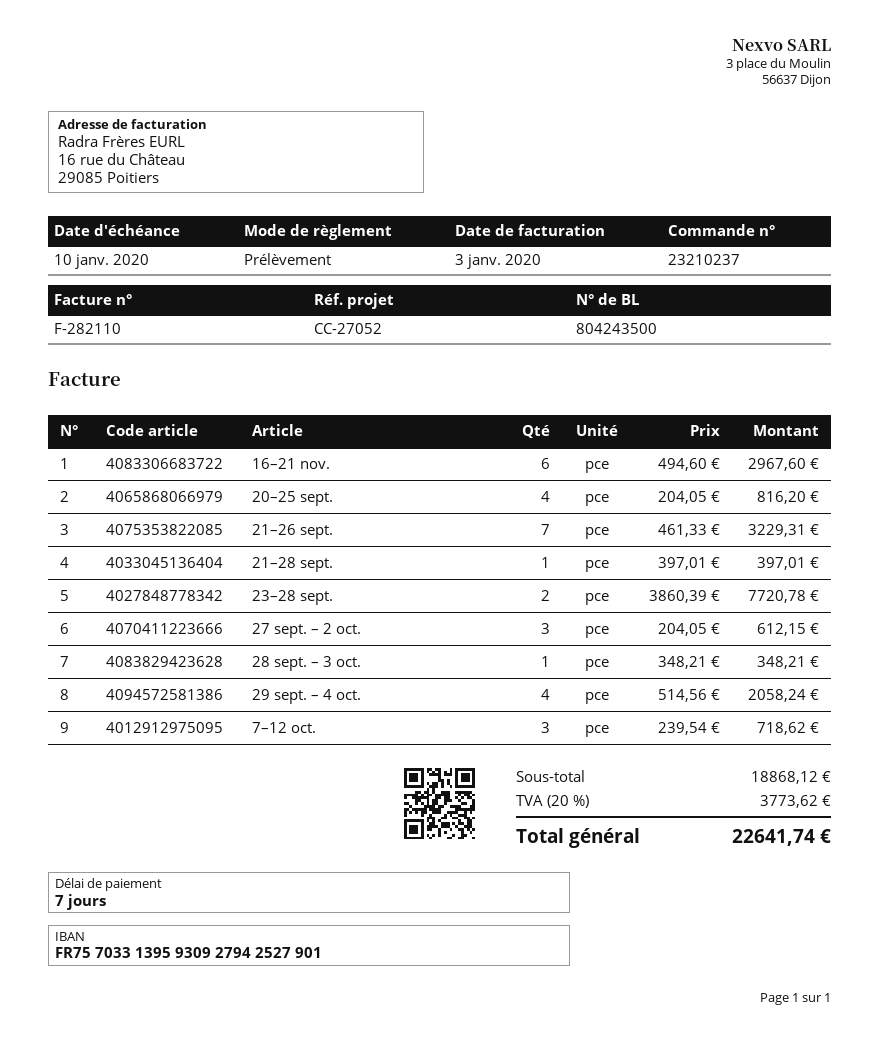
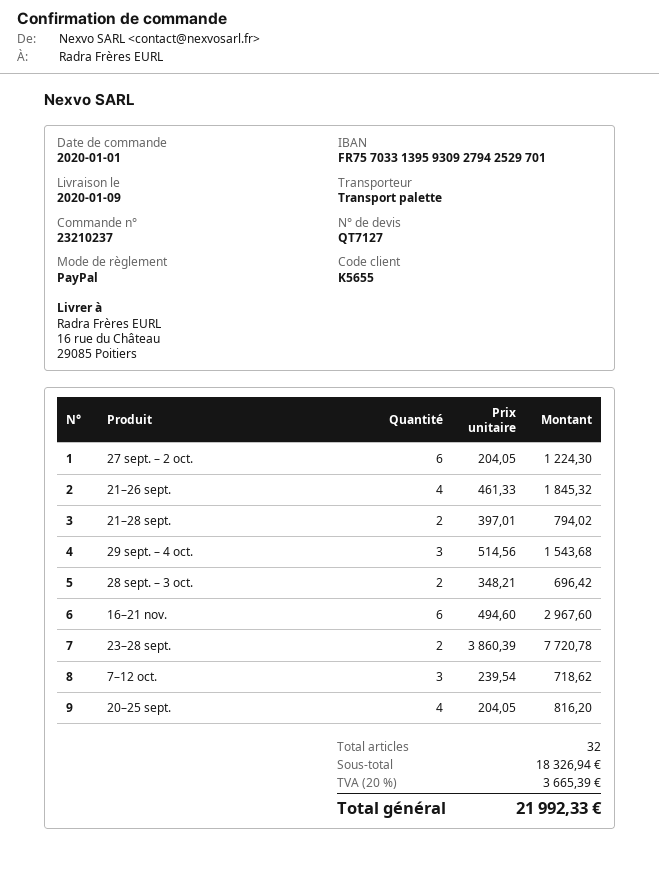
payment method: direct debit -> PayPal
bank account: FR7570331395930927942527901 -> FR7570331395930927942529701
21–26 sept.: 7 x 461.33 = 3229.31 -> 4 x 461.33 = 1845.32
21–28 sept.: 1 x 397.01 = 397.01 -> 2 x 397.01 = 794.02
27 sept. – 2 oct.: 3 x 204.05 = 612.15 -> 6 x 204.05 = 1224.30
28 sept. – 3 oct.: 1 x 348.21 = 348.21 -> 2 x 348.21 = 696.42
29 sept. – 4 oct.: 4 x 514.56 = 2058.24 -> 3 x 514.56 = 1543.68
subtotal: 18868.12 -> 18326.94
tax: 20% = 3773.62 -> 20% = 3665.39
total: 22641.74 -> 21992.33

